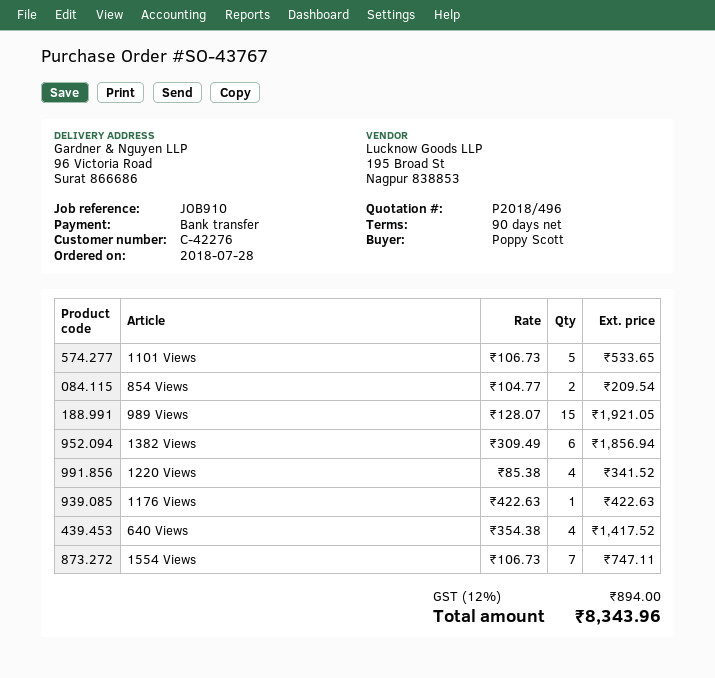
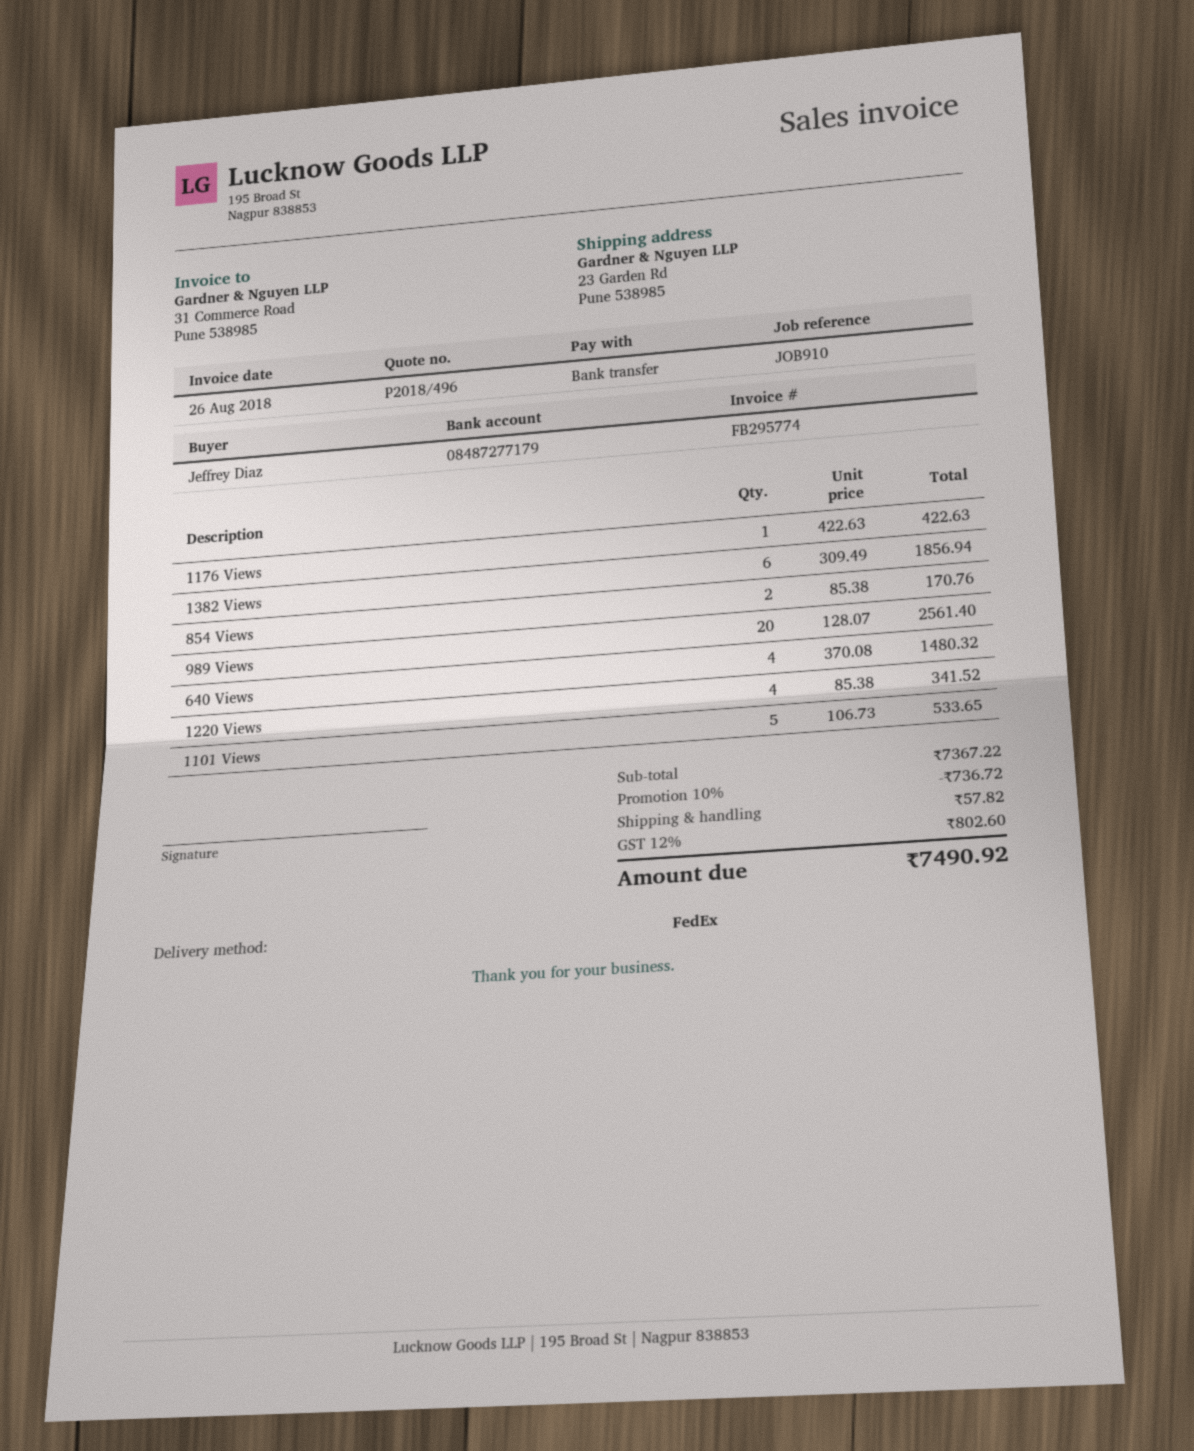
ordered by: Poppy Scott -> Jeffrey Diaz
ship to: 96 Victoria Road, Surat 866686 -> 23 Garden Rd, Pune 538985
854 Views: 2 x 104.77 = 209.54 -> 2 x 85.38 = 170.76
989 Views: 15 x 128.07 = 1921.05 -> 20 x 128.07 = 2561.40
640 Views: 4 x 354.38 = 1417.52 -> 4 x 370.08 = 1480.32
1554 Views: 7 x 106.73 = 747.11 -> none
discount: none -> 10% = 736.72
shipping: none -> 57.82
tax: 12% = 894.00 -> 12% = 802.60
total: 8343.96 -> 7490.92

